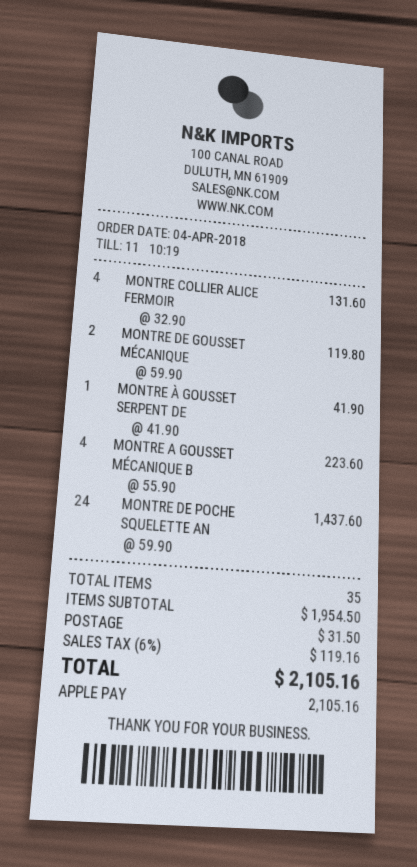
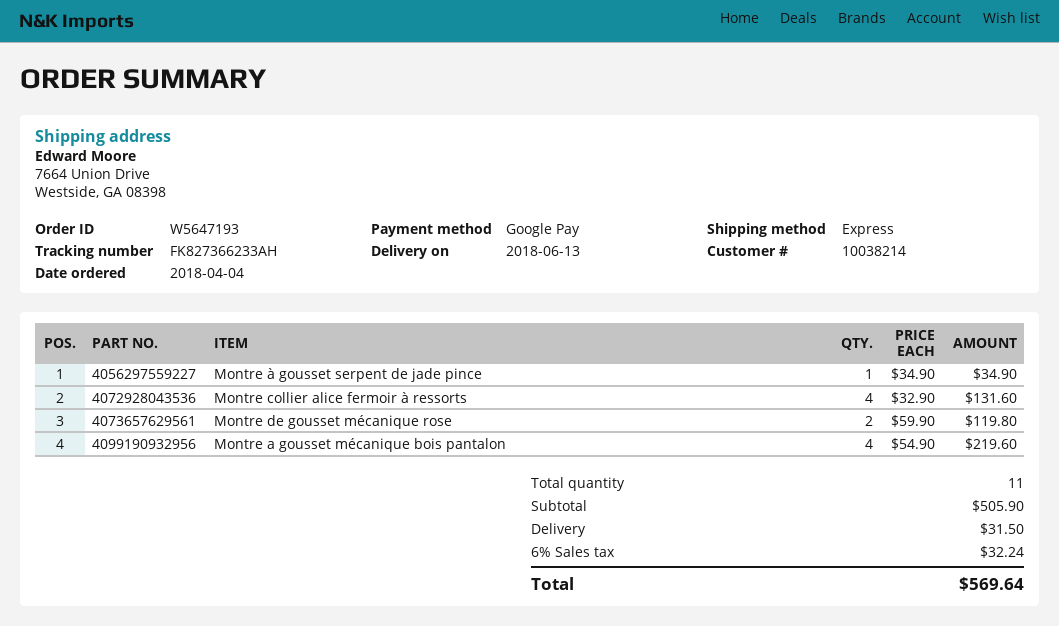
payment method: Apple Pay -> Google Pay
MONTRE À GOUSSET SERPENT DE: 1 x 41.90 = 41.90 -> 1 x 34.90 = 34.90
MONTRE A GOUSSET MÉCANIQUE B: 4 x 55.90 = 223.60 -> 4 x 54.90 = 219.60
MONTRE DE POCHE SQUELETTE AN: 24 x 59.90 = 1437.60 -> none
total quantity: 35 -> 11
subtotal: 1954.50 -> 505.90
tax: 6% = 119.16 -> 6% = 32.24
total: 2105.16 -> 569.64

